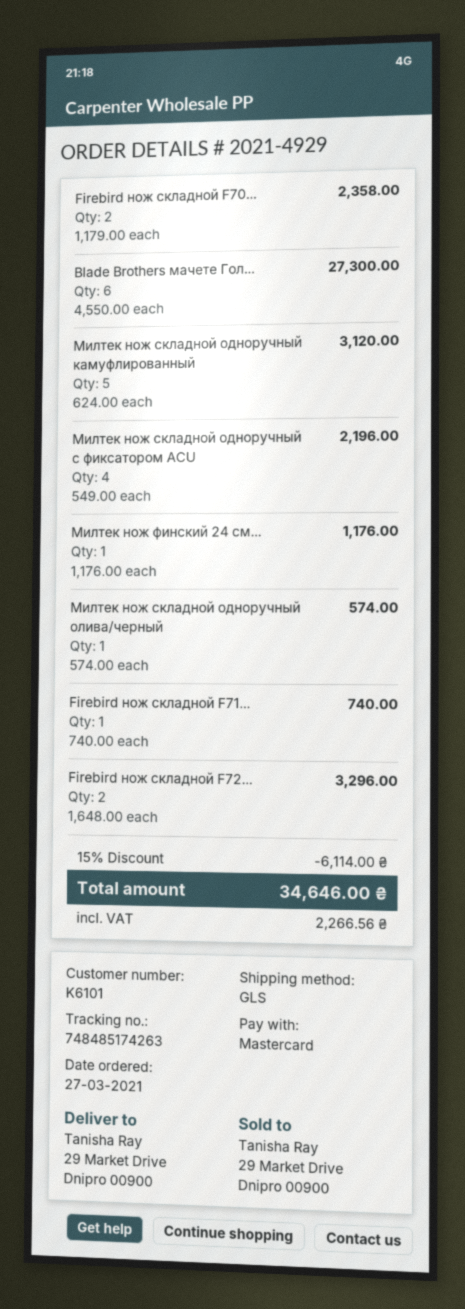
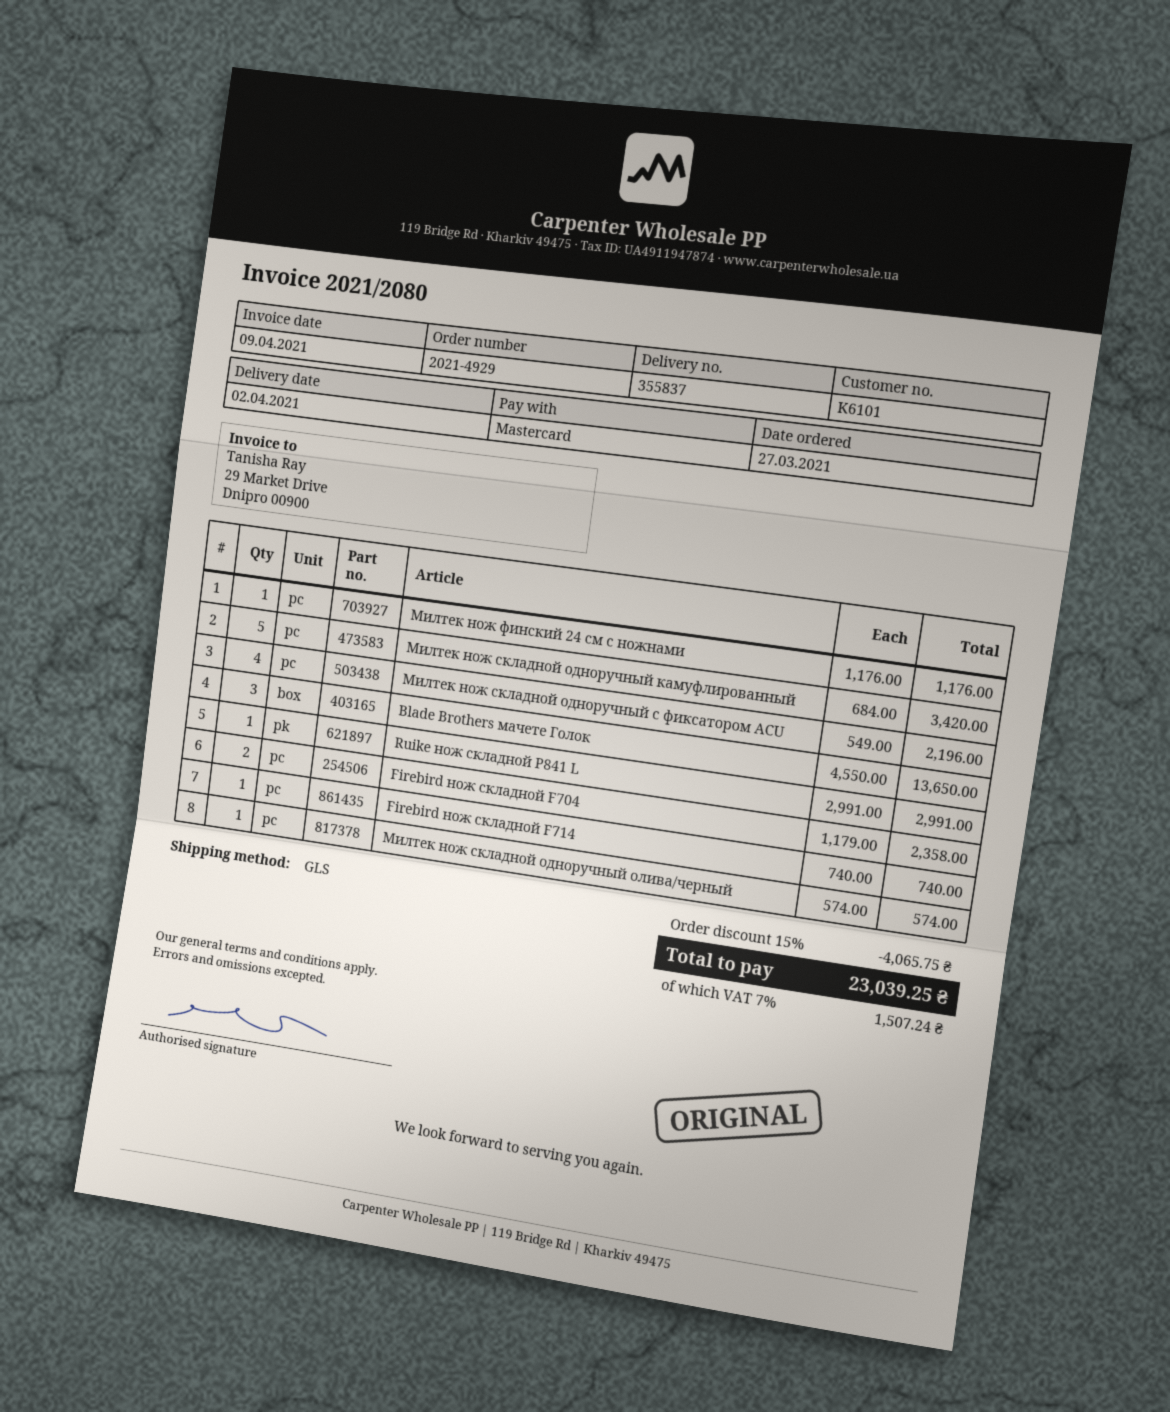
Blade Brothers мачете Гол...: 6 x 4550.00 = 27300.00 -> 3 x 4550.00 = 13650.00
Милтек нож складной одноручный камуфлированный: 5 x 624.00 = 3120.00 -> 5 x 684.00 = 3420.00
Firebird нож складной F72...: 2 x 1648.00 = 3296.00 -> none
Ruike нож складной P841 L: none -> 1 x 2991.00 = 2991.00
discount: 15% = 6114.00 -> 15% = 4065.75
tax: 2266.56 -> 1507.24
total: 34646.00 -> 23039.25

